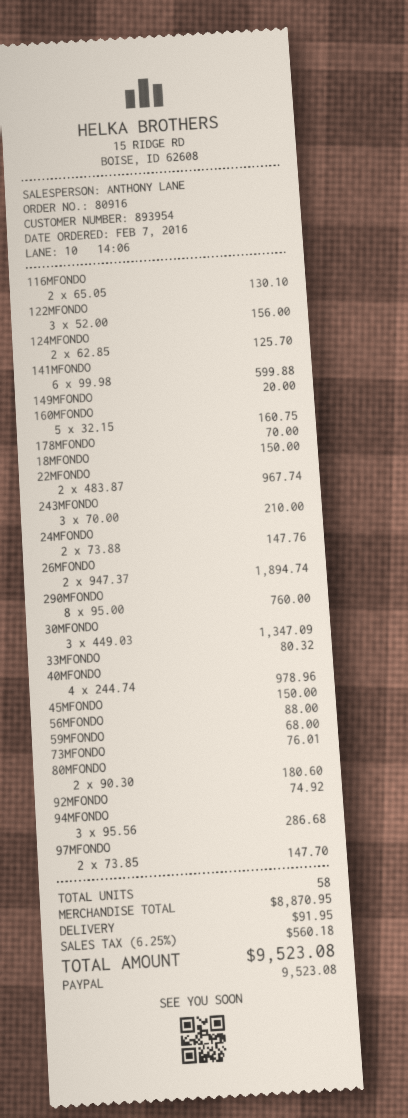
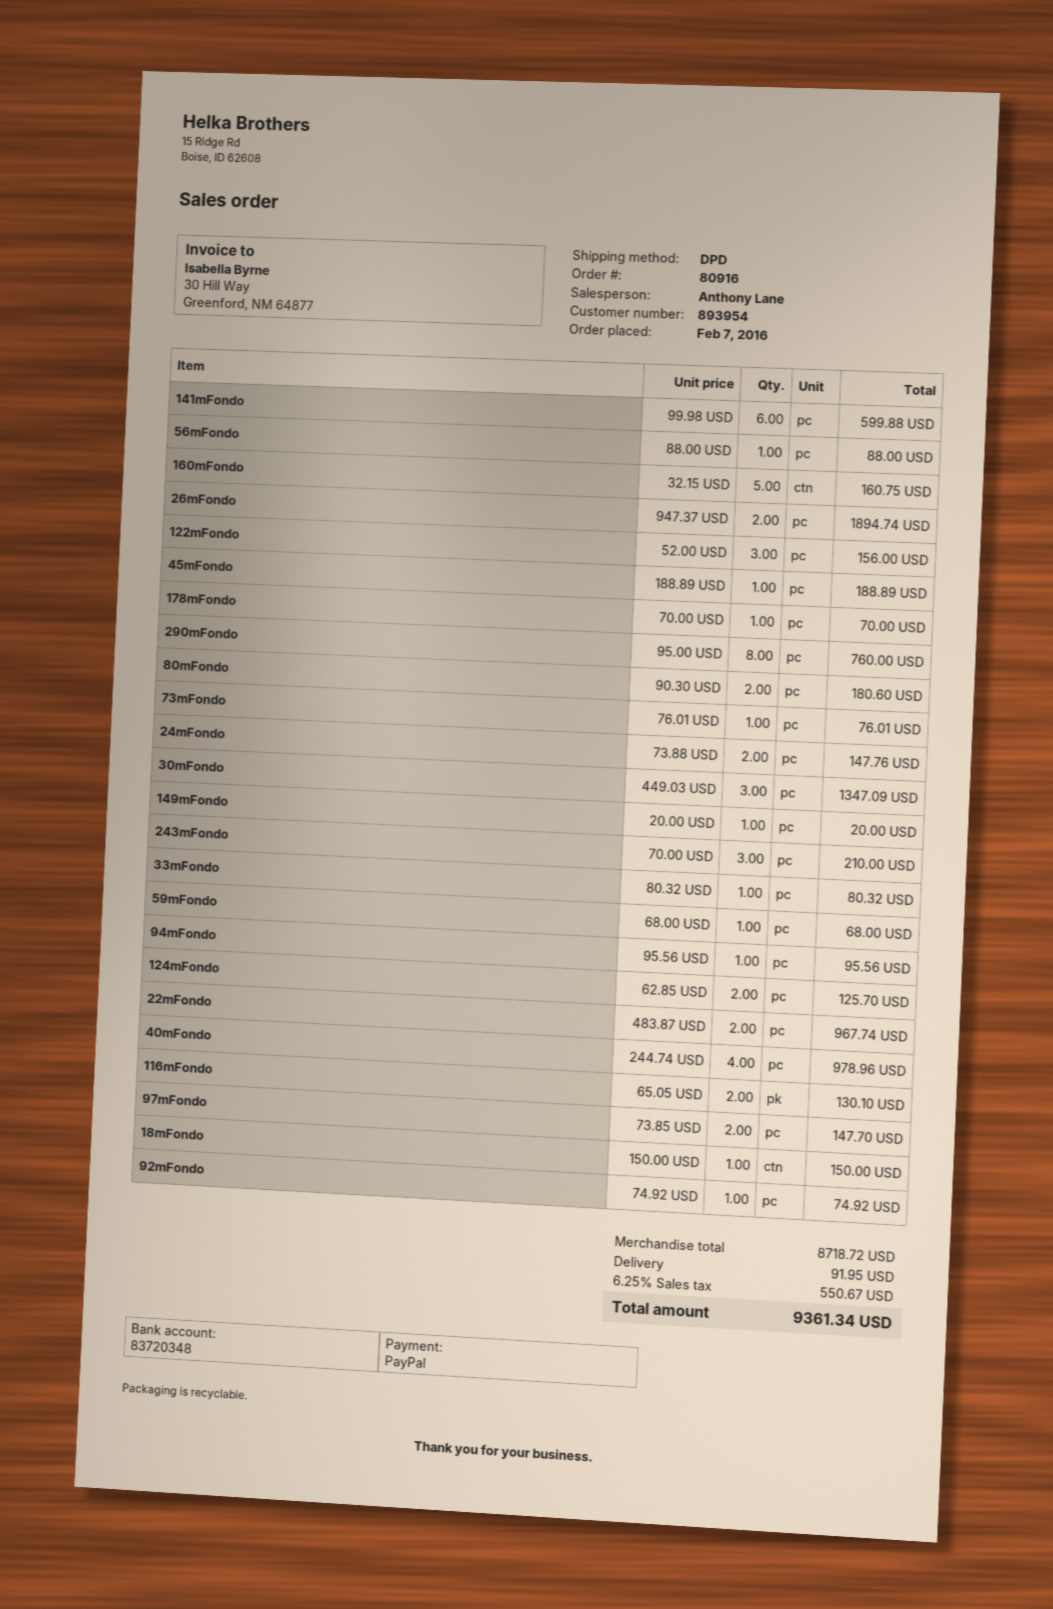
45MFONDO: 1 x 150.00 = 150.00 -> 1 x 188.89 = 188.89
94MFONDO: 3 x 95.56 = 286.68 -> 1 x 95.56 = 95.56
subtotal: 8870.95 -> 8718.72
tax: 6.25% = 560.18 -> 6.25% = 550.67
total: 9523.08 -> 9361.34

